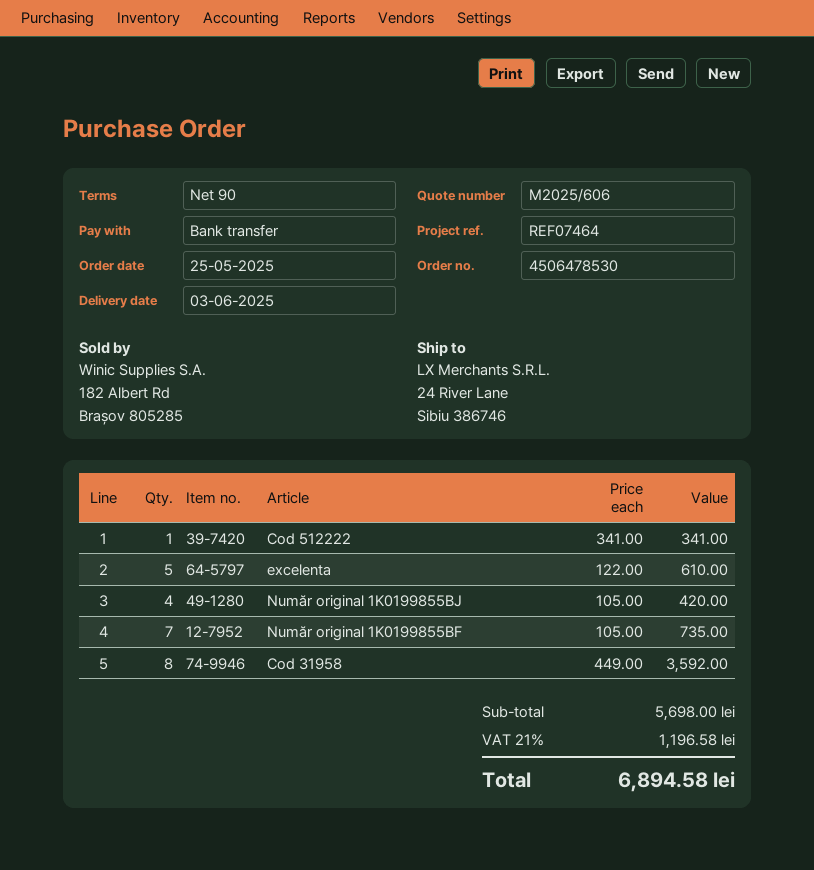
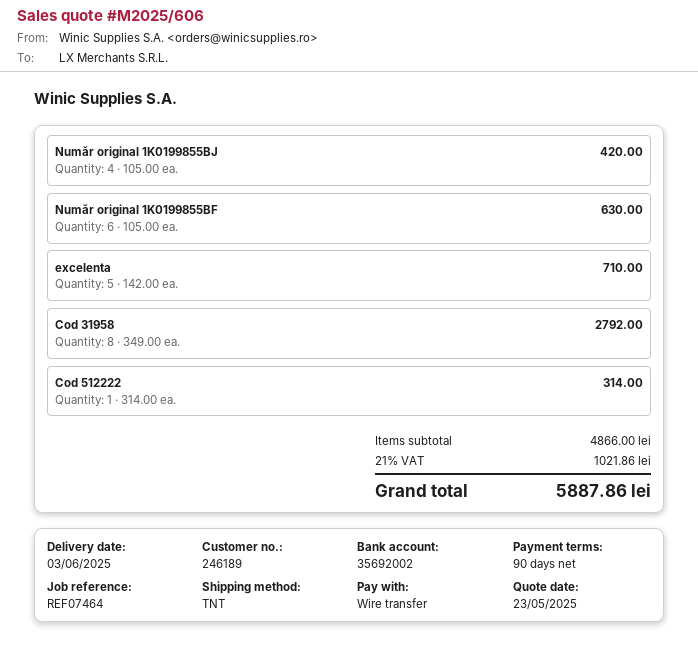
Cod 512222: 1 x 341.00 = 341.00 -> 1 x 314.00 = 314.00
excelenta: 5 x 122.00 = 610.00 -> 5 x 142.00 = 710.00
Număr original 1K0199855BF: 7 x 105.00 = 735.00 -> 6 x 105.00 = 630.00
Cod 31958: 8 x 449.00 = 3592.00 -> 8 x 349.00 = 2792.00
subtotal: 5698.00 -> 4866.00
tax: 21% = 1196.58 -> 21% = 1021.86
total: 6894.58 -> 5887.86

